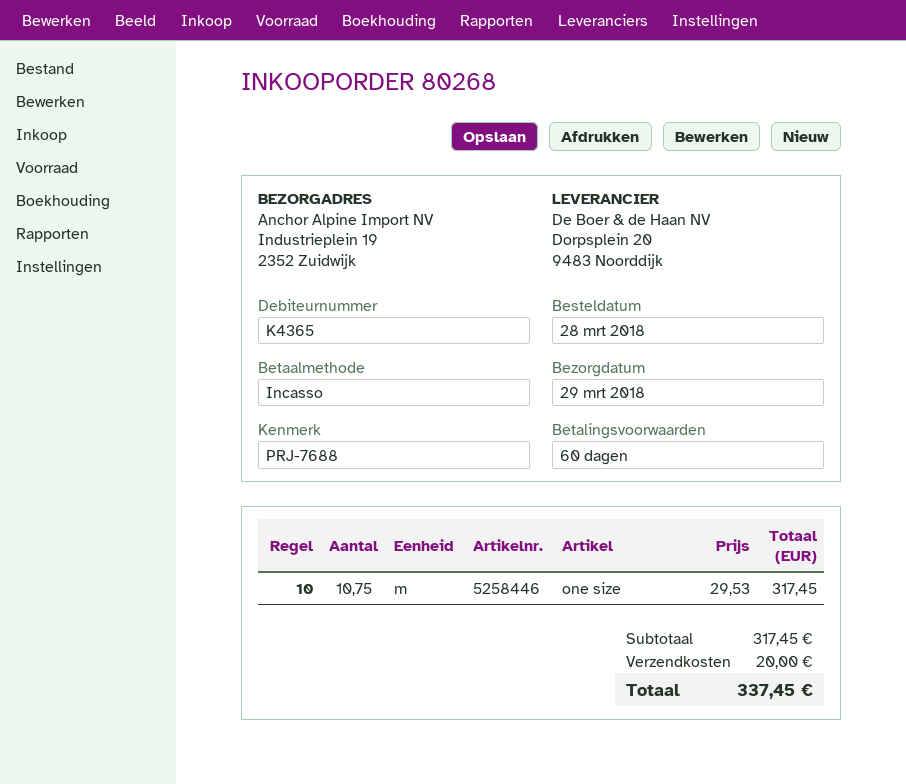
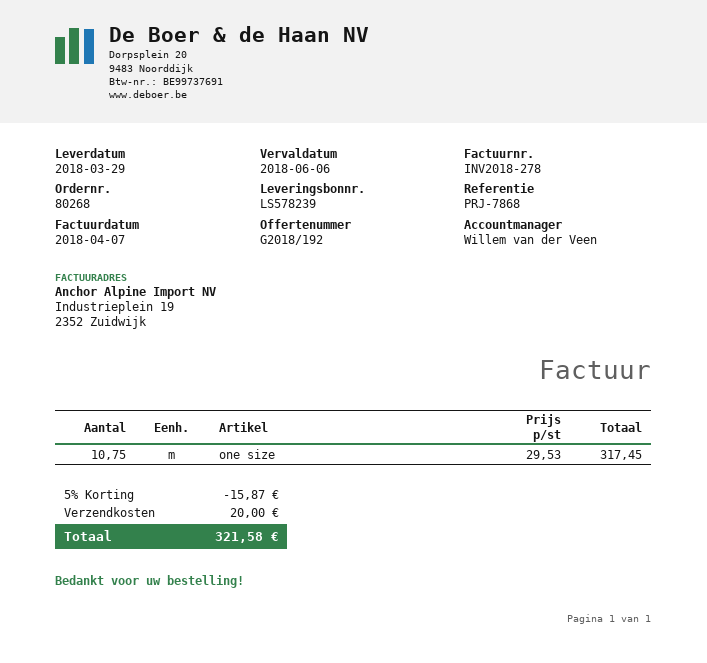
reference: PRJ-7688 -> PRJ-7868
discount: none -> 5% = 15.87
total: 337.45 -> 321.58

